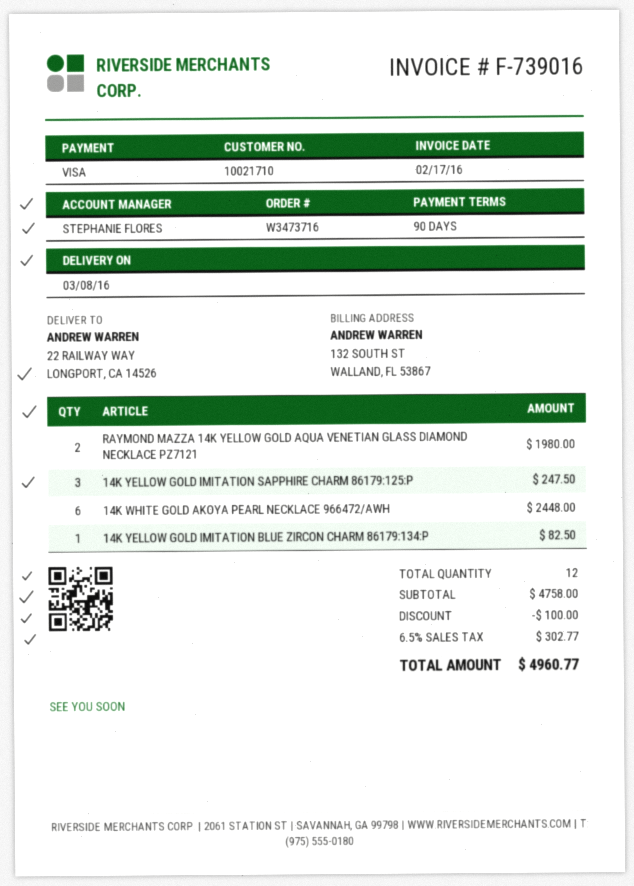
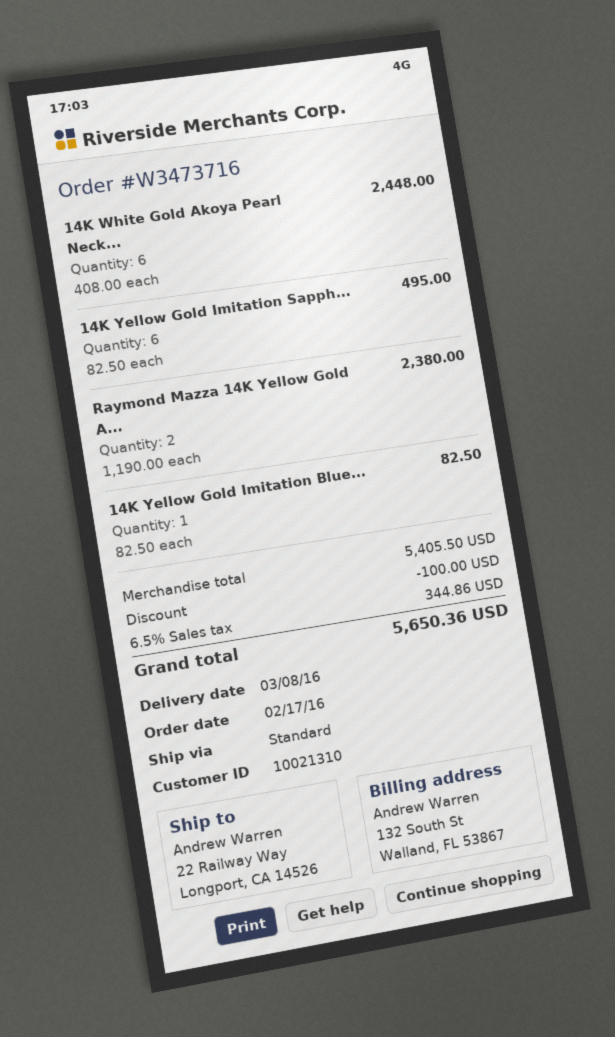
customer number: 10021710 -> 10021310
RAYMOND MAZZA 14K YELLOW GOLD AQUA VENETIAN GLASS DIAMOND NECKLACE PZ7121: 2 for 1980.00 -> 2 for 2380.00
14K YELLOW GOLD IMITATION SAPPHIRE CHARM 86179:125:P: 3 for 247.50 -> 6 for 495.00
subtotal: 4758.00 -> 5405.50
tax: 6.5% = 302.77 -> 6.5% = 344.86
total: 4960.77 -> 5650.36

